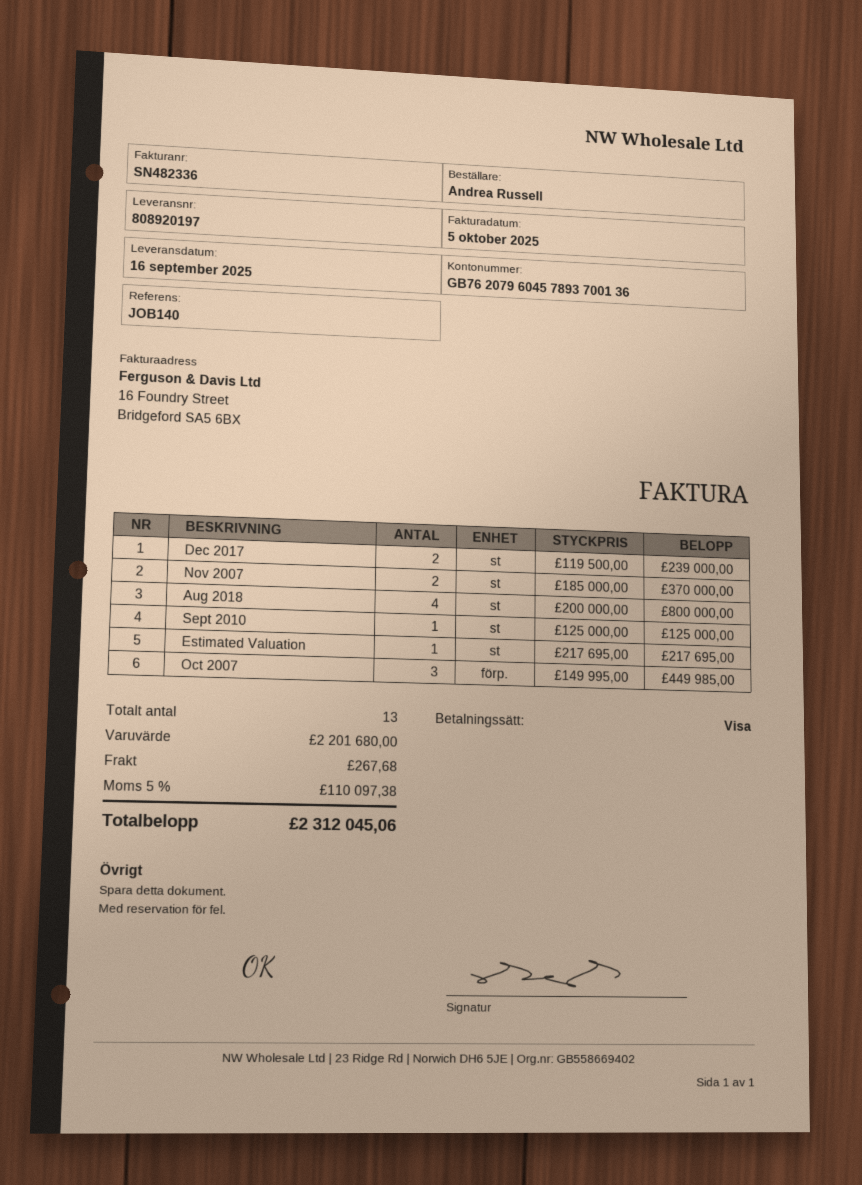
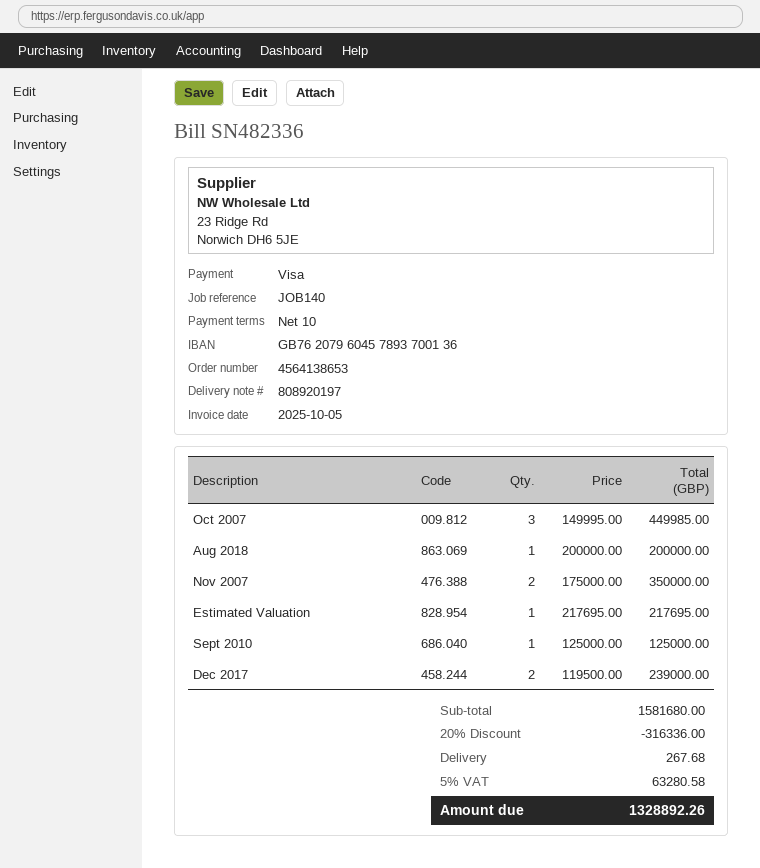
Nov 2007: 2 x 185000.00 = 370000.00 -> 2 x 175000.00 = 350000.00
Aug 2018: 4 x 200000.00 = 800000.00 -> 1 x 200000.00 = 200000.00
subtotal: 2201680.00 -> 1581680.00
discount: none -> 20% = 316336.00
tax: 5% = 110097.38 -> 5% = 63280.58
total: 2312045.06 -> 1328892.26

